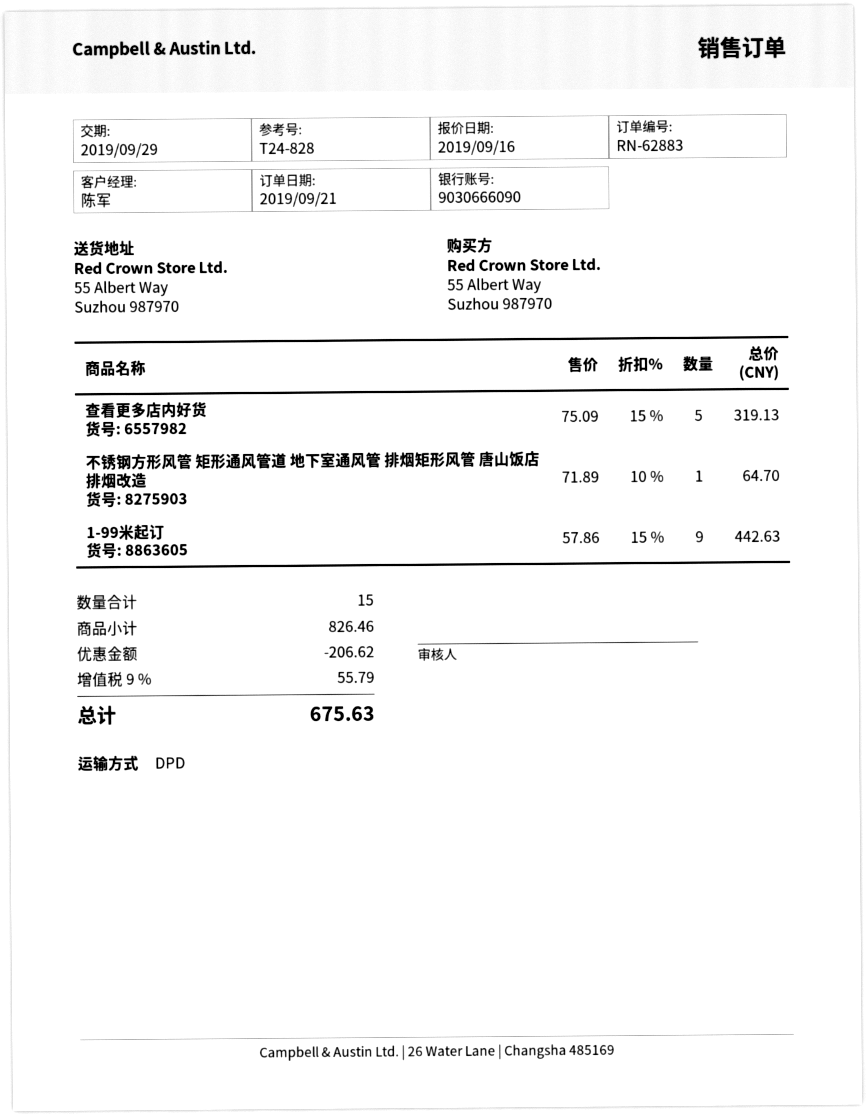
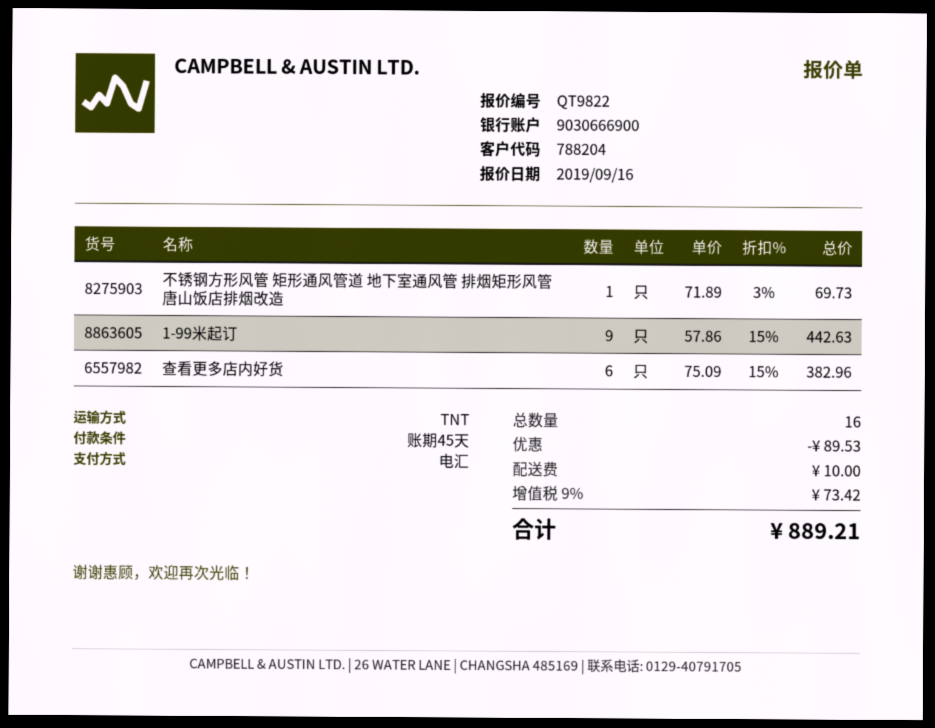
bank account: 9030666090 -> 9030666900
shipping method: DPD -> TNT
查看更多店内好货: 5 x 75.09 - 15% = 319.13 -> 6 x 75.09 - 15% = 382.96
不锈钢方形风管 矩形通风管道 地下室通风管 排烟矩形风管 唐山饭店排烟改造: 1 x 71.89 - 10% = 64.70 -> 1 x 71.89 - 3% = 69.73
total quantity: 15 -> 16
discount: 206.62 -> 89.53
shipping: none -> 10.00
tax: 9% = 55.79 -> 9% = 73.42
total: 675.63 -> 889.21

